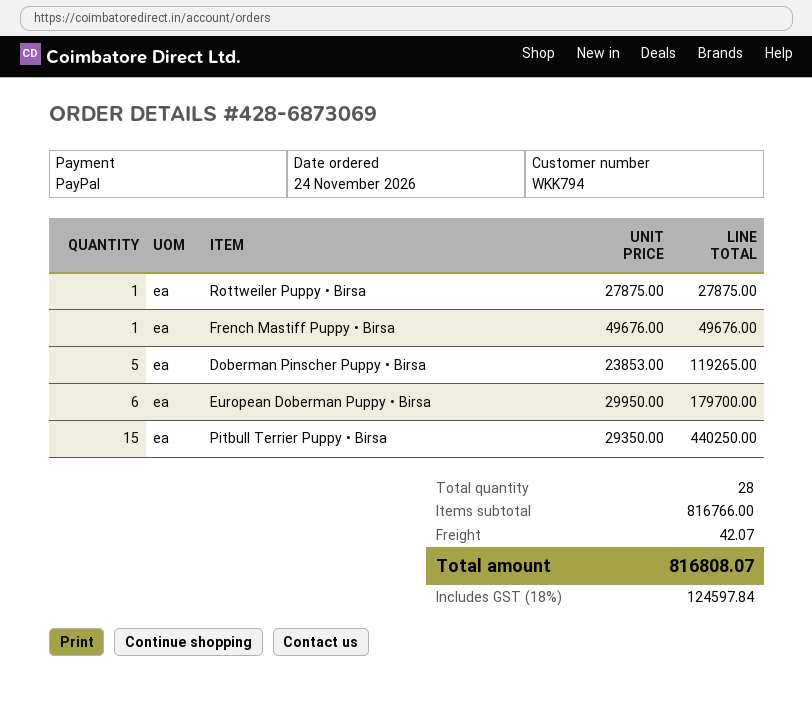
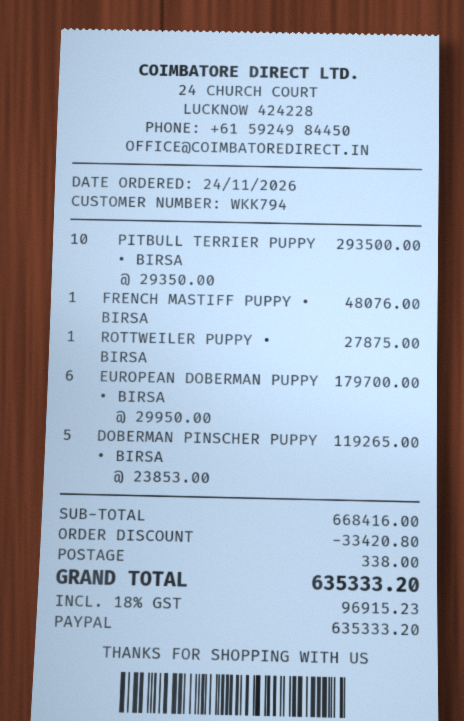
French Mastiff Puppy • Birsa: 1 x 49676.00 = 49676.00 -> 1 x 48076.00 = 48076.00
Pitbull Terrier Puppy • Birsa: 15 x 29350.00 = 440250.00 -> 10 x 29350.00 = 293500.00
subtotal: 816766.00 -> 668416.00
discount: none -> 33420.80
shipping: 42.07 -> 338.00
tax: 18% = 124597.84 -> 18% = 96915.23
total: 816808.07 -> 635333.20

